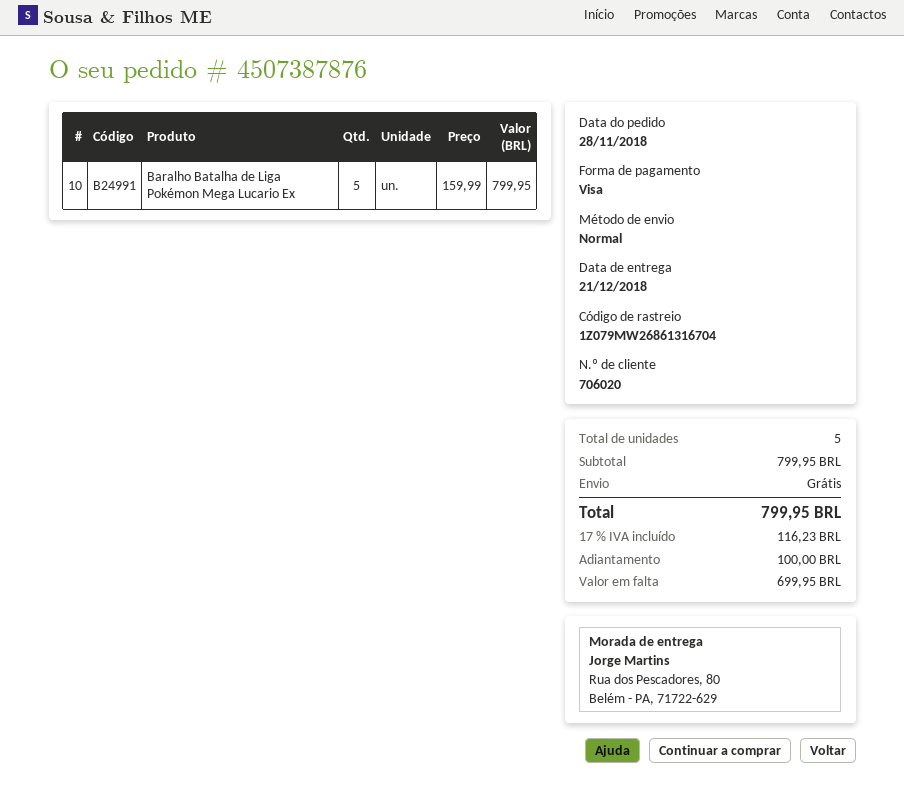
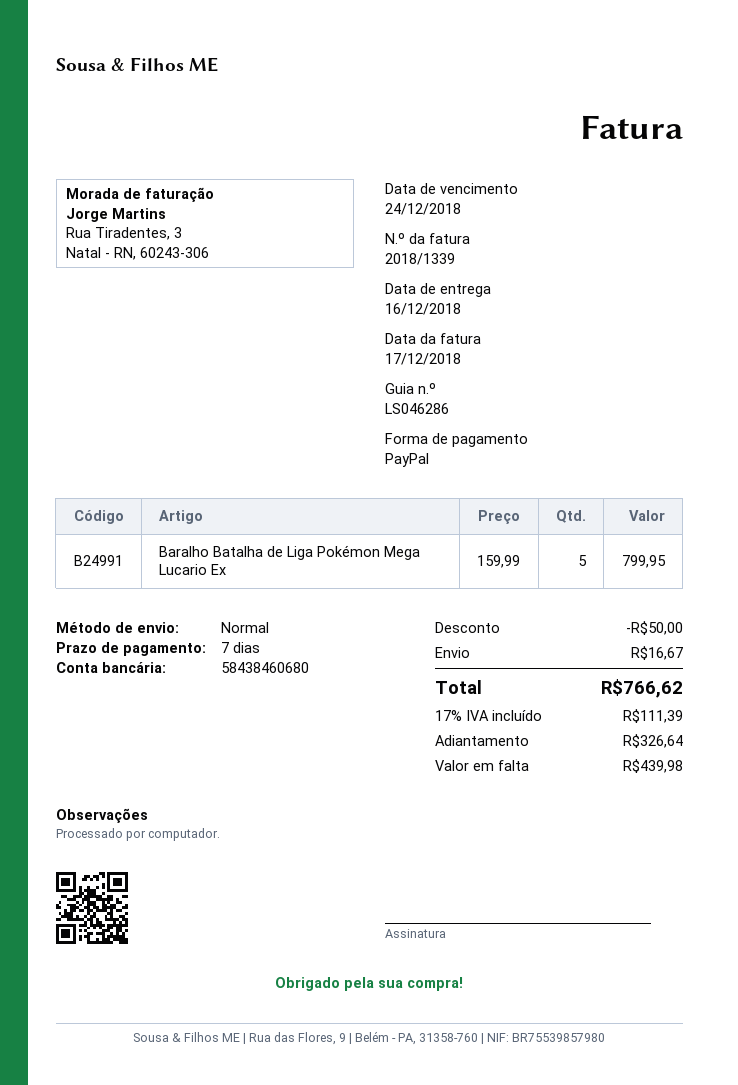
delivery date: 2018-12-21 -> 2018-12-16
payment method: Visa -> PayPal
discount: none -> 50.00
shipping: 0.00 -> 16.67
tax: 17% = 116.23 -> 17% = 111.39
total: 799.95 -> 766.62
deposit: 100.00 -> 326.64
balance: 699.95 -> 439.98

